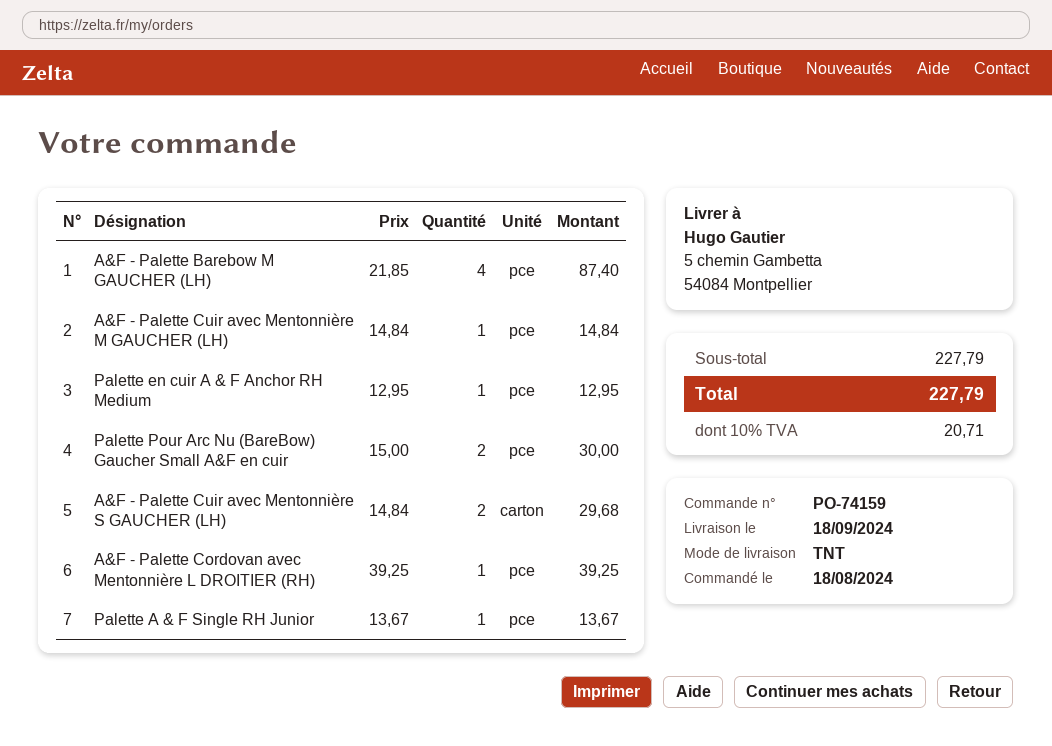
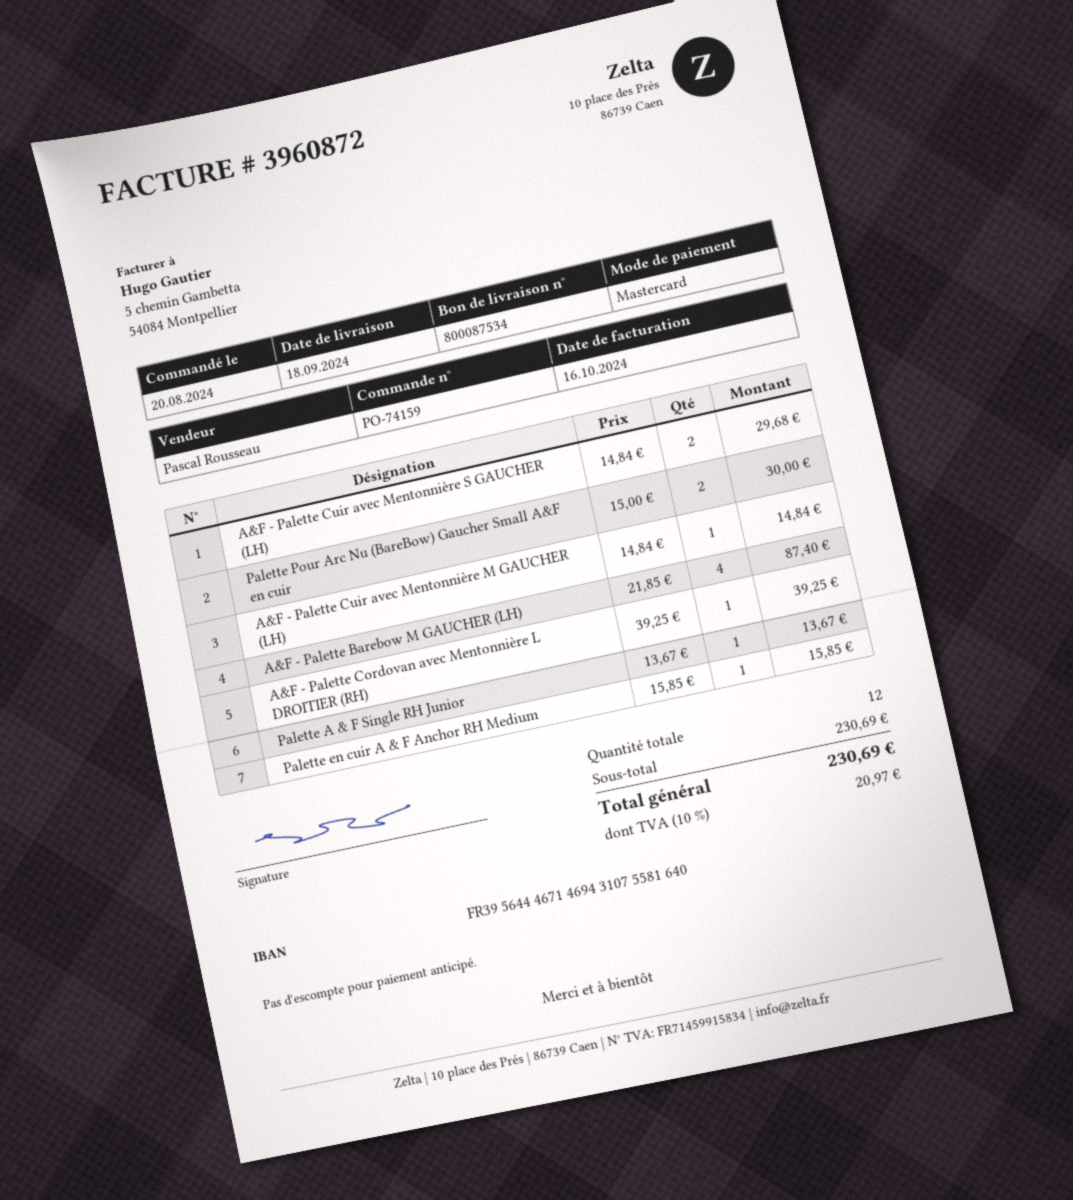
order date: 2024-08-18 -> 2024-08-20
Palette en cuir A & F Anchor RH Medium: 1 x 12.95 = 12.95 -> 1 x 15.85 = 15.85
subtotal: 227.79 -> 230.69
tax: 10% = 20.71 -> 10% = 20.97
total: 227.79 -> 230.69

